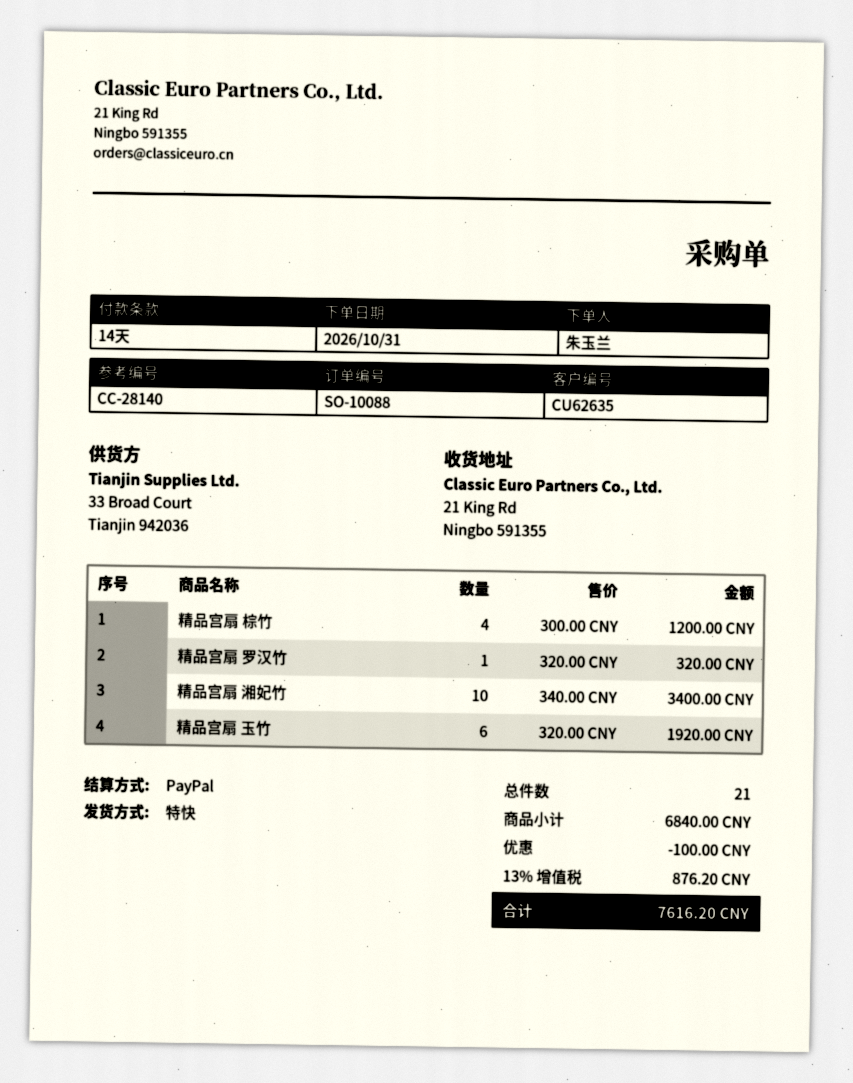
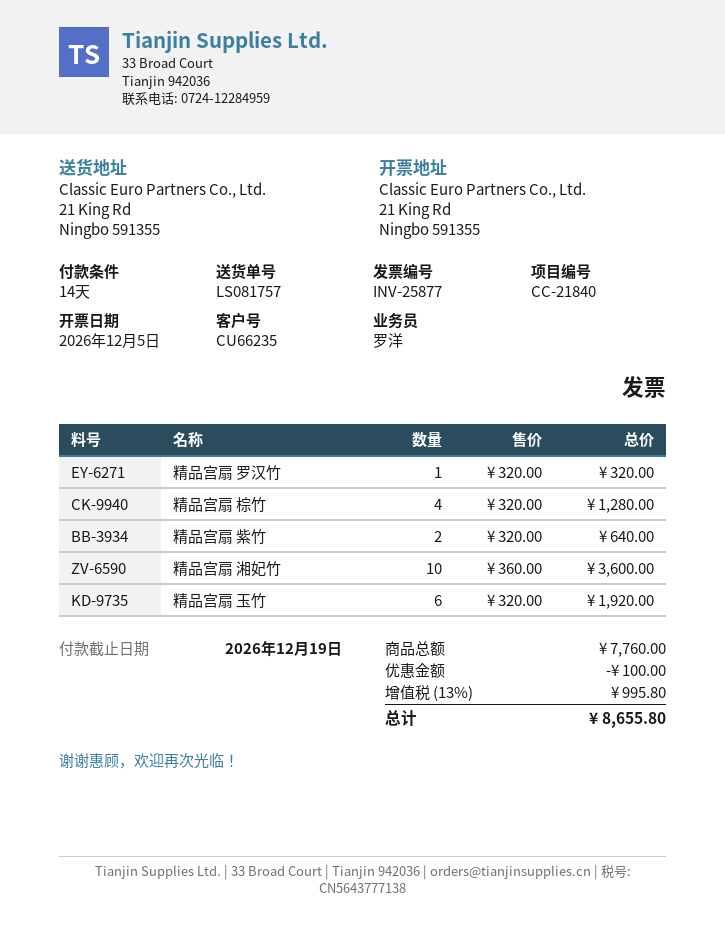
customer number: CU62635 -> CU66235
reference: CC-28140 -> CC-21840
精品宫扇 棕竹: 4 x 300.00 = 1200.00 -> 4 x 320.00 = 1280.00
精品宫扇 湘妃竹: 10 x 340.00 = 3400.00 -> 10 x 360.00 = 3600.00
精品宫扇 紫竹: none -> 2 x 320.00 = 640.00
subtotal: 6840.00 -> 7760.00
tax: 13% = 876.20 -> 13% = 995.80
total: 7616.20 -> 8655.80

